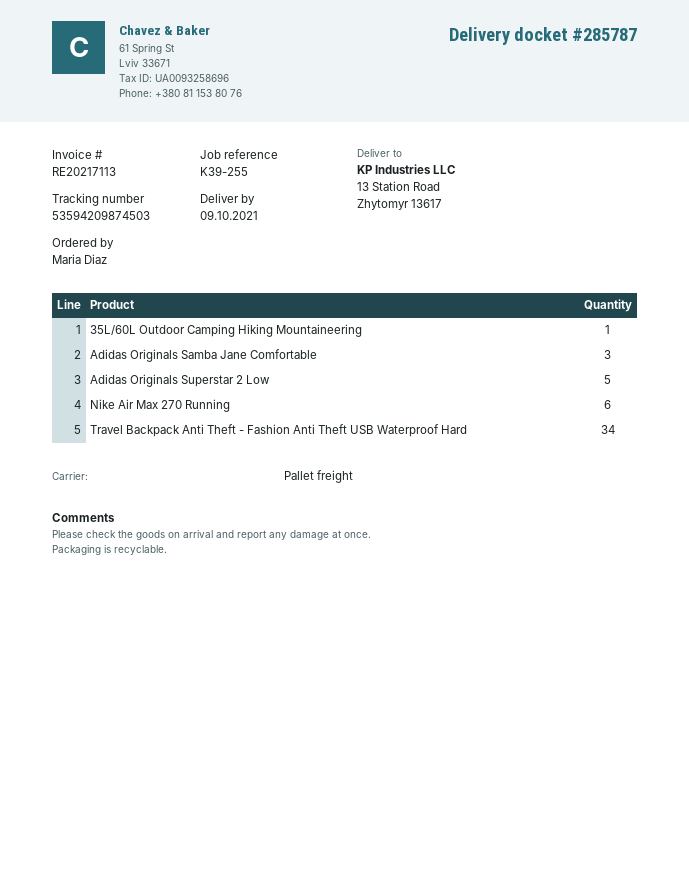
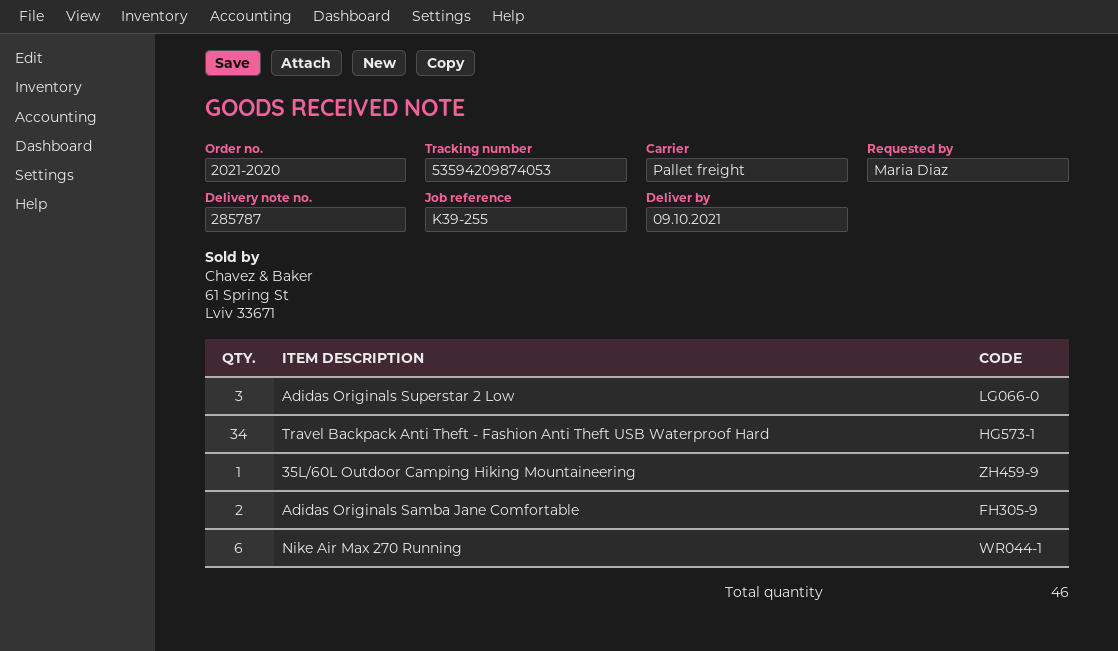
tracking number: 53594209874503 -> 53594209874053
Adidas Originals Samba Jane Comfortable: 3 -> 2
Adidas Originals Superstar 2 Low: 5 -> 3

